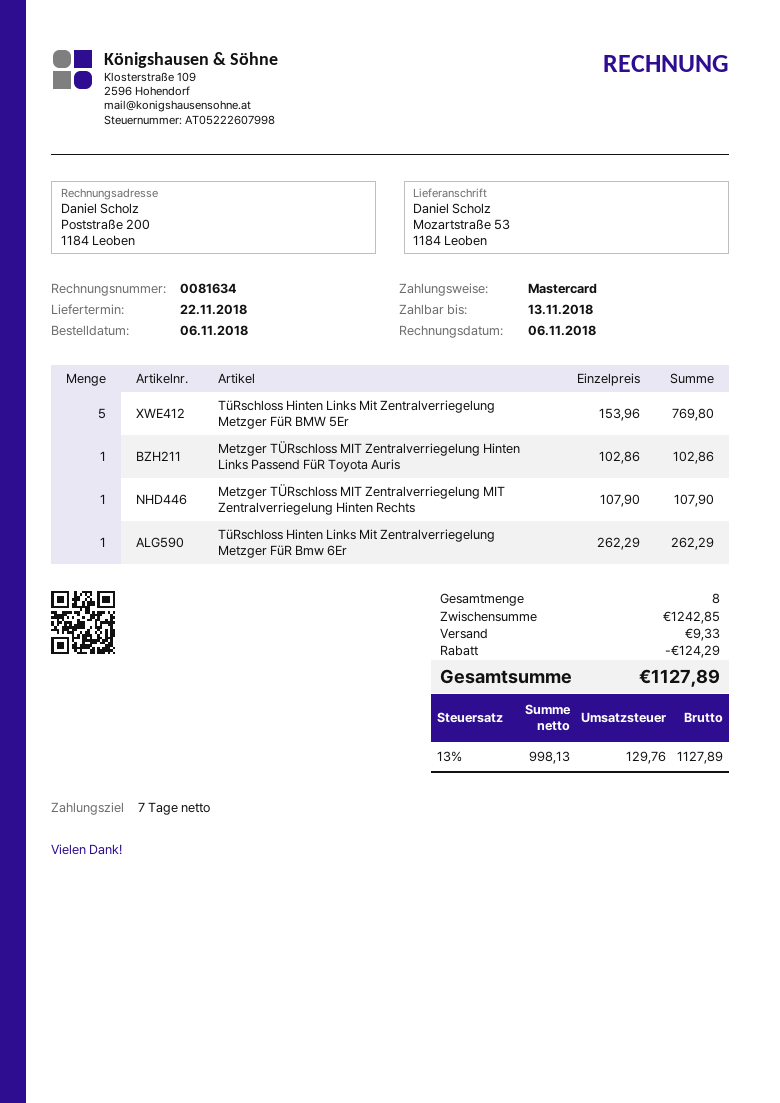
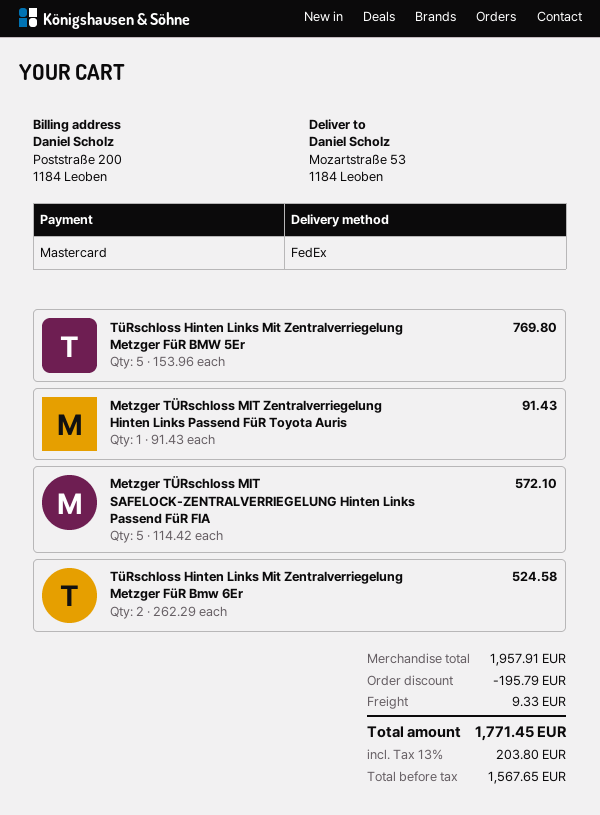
Metzger TÜRschloss MIT Zentralverriegelung Hinten Links Passend FüR Toyota Auris: 1 x 102.86 = 102.86 -> 1 x 91.43 = 91.43
Metzger TÜRschloss MIT Zentralverriegelung MIT Zentralverriegelung Hinten Rechts: 1 x 107.90 = 107.90 -> none
TüRschloss Hinten Links Mit Zentralverriegelung Metzger FüR Bmw 6Er: 1 x 262.29 = 262.29 -> 2 x 262.29 = 524.58
Metzger TÜRschloss MIT SAFELOCK-ZENTRALVERRIEGELUNG Hinten Links Passend FüR FIA: none -> 5 x 114.42 = 572.10
subtotal: 1242.85 -> 1957.91
discount: 124.29 -> 195.79
net: 998.13 -> 1567.65
tax: 13% = 129.76 -> 13% = 203.80
total: 1127.89 -> 1771.45

